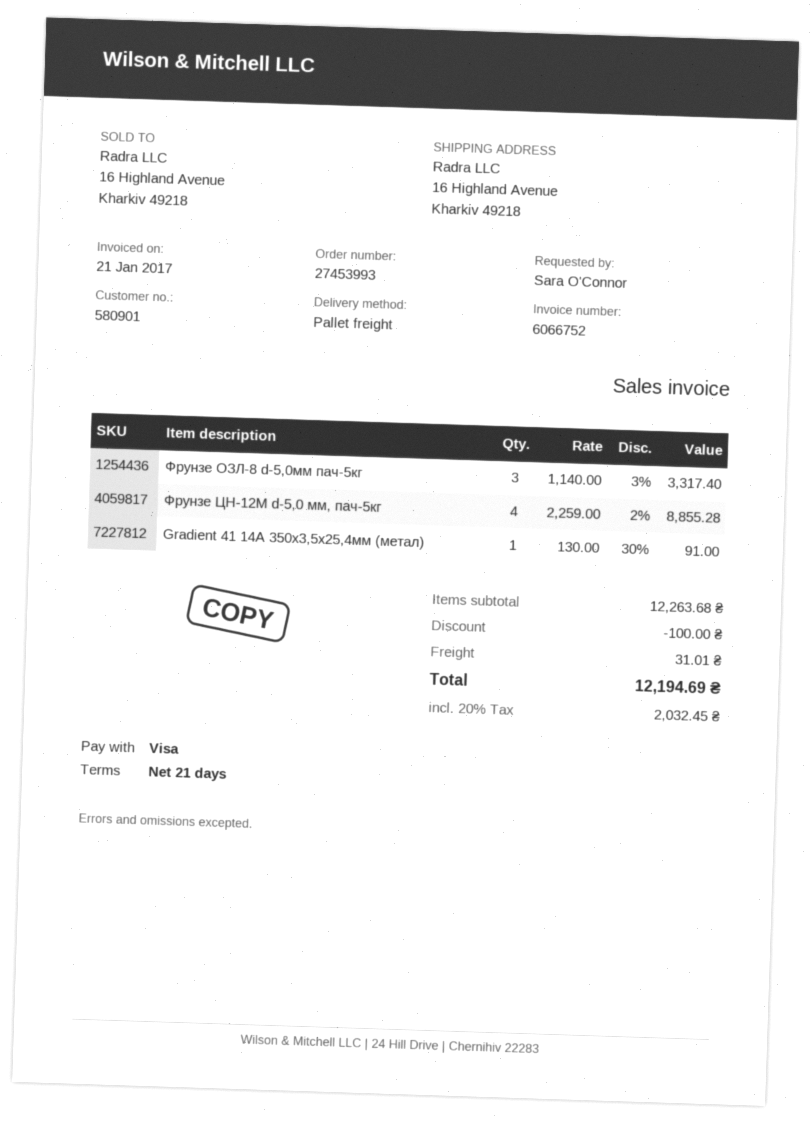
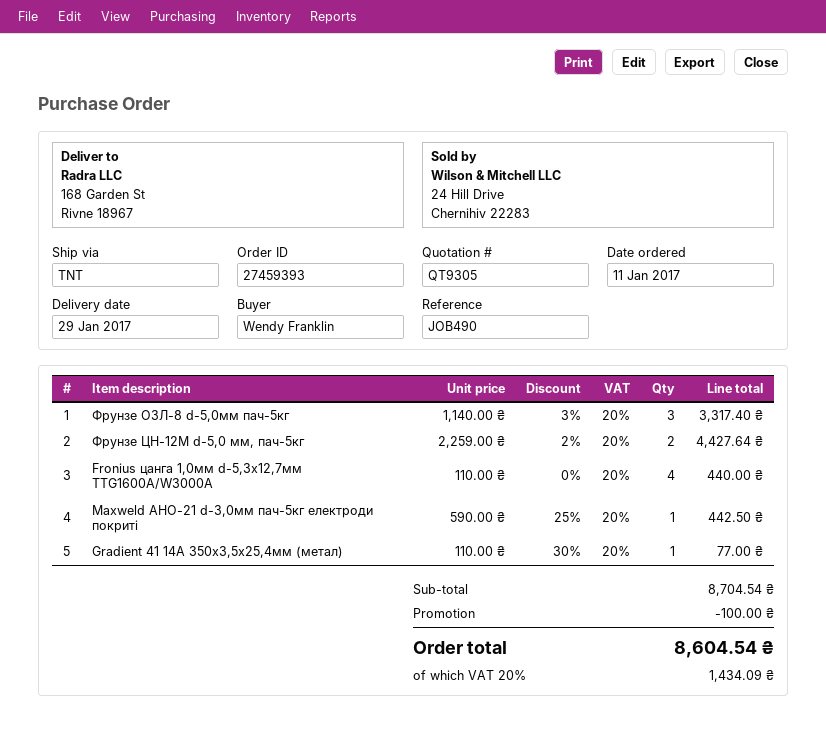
order number: 27453993 -> 27459393
ordered by: Sara O'Connor -> Wendy Franklin
shipping method: pallet freight -> TNT
ship to: 16 Highland Avenue, Kharkiv 49218 -> 168 Garden St, Rivne 18967
Фрунзе ЦН-12М d-5,0 мм, пач-5кг: 4 x 2259.00 - 2% = 8855.28 -> 2 x 2259.00 - 2% = 4427.64
Gradient 41 14А 350х3,5х25,4мм (метал): 1 x 130.00 - 30% = 91.00 -> 1 x 110.00 - 30% = 77.00
Fronius цанга 1,0мм d-5,3x12,7мм TTG1600A/W3000A: none -> 4 x 110.00 = 440.00
Maxweld АНО-21 d-3,0мм пач-5кг електроди покриті: none -> 1 x 590.00 - 25% = 442.50
subtotal: 12263.68 -> 8704.54
shipping: 31.01 -> none
tax: 20% = 2032.45 -> 20% = 1434.09
total: 12194.69 -> 8604.54

